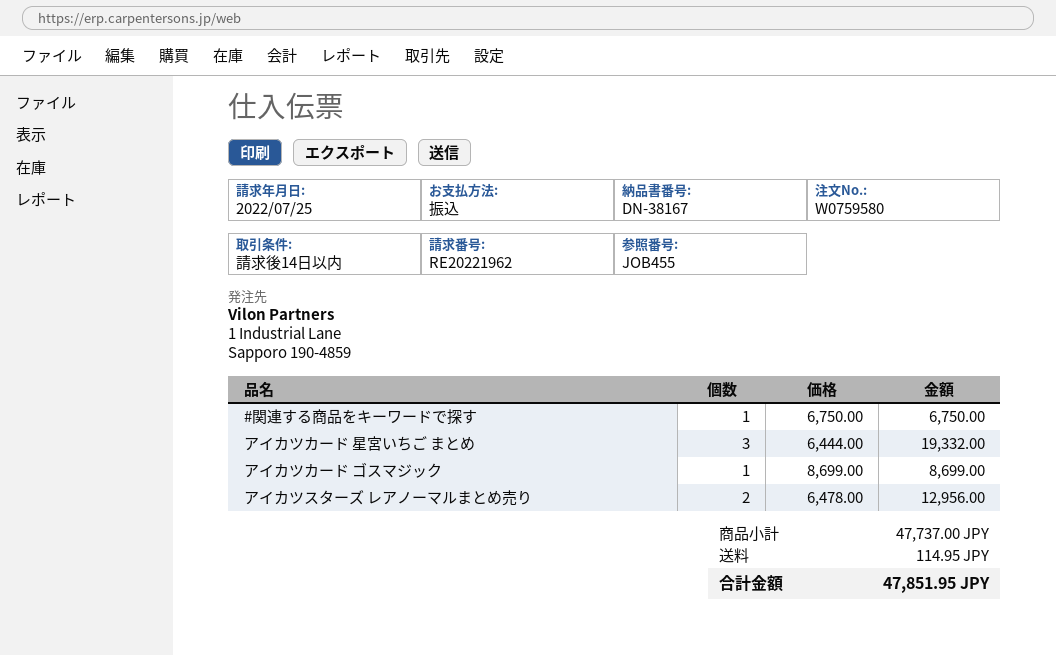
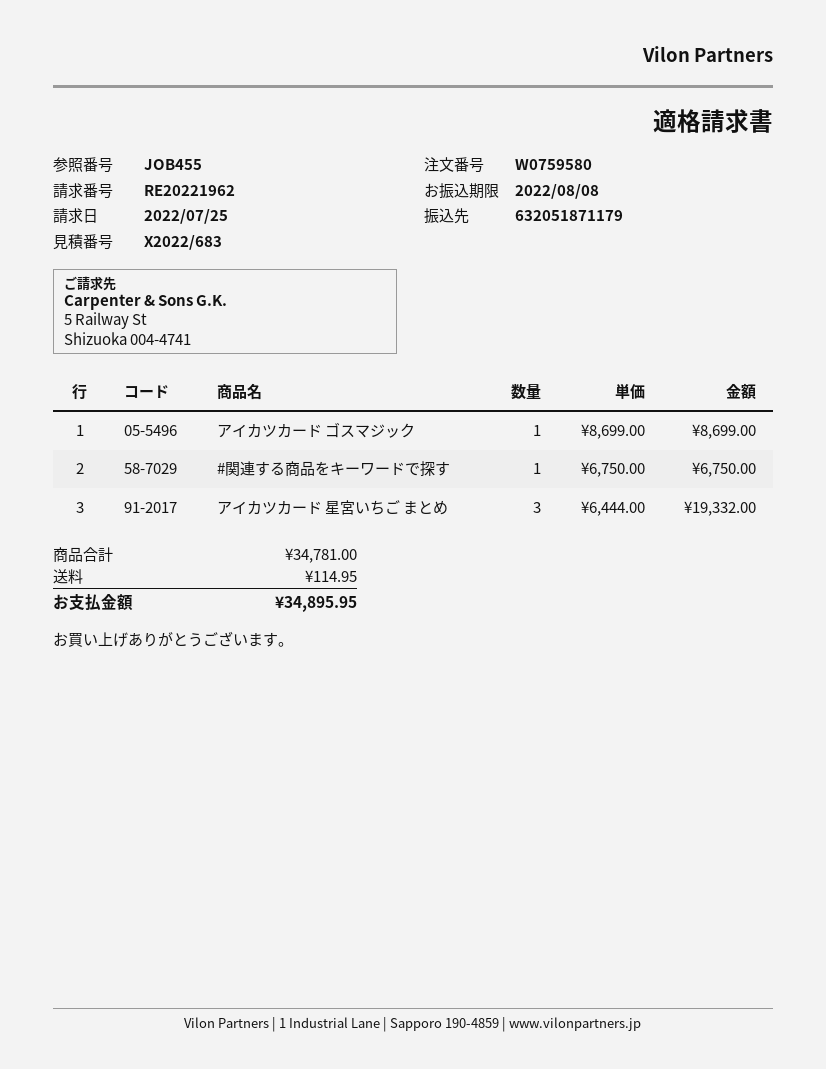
アイカツスターズ レアノーマルまとめ売り: 2 x 6478.00 = 12956.00 -> none
subtotal: 47737.00 -> 34781.00
total: 47851.95 -> 34895.95

